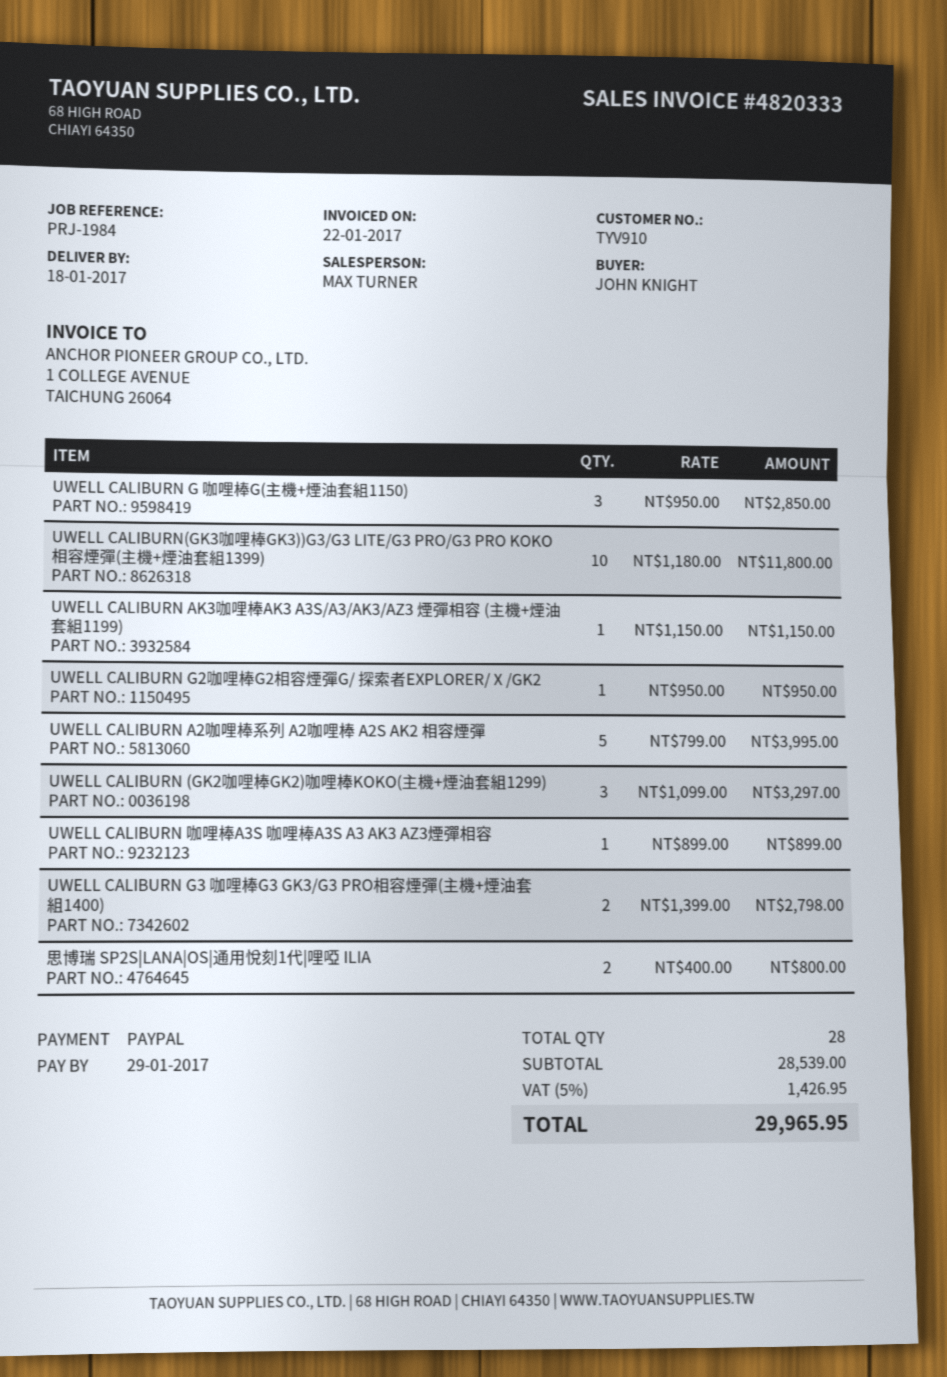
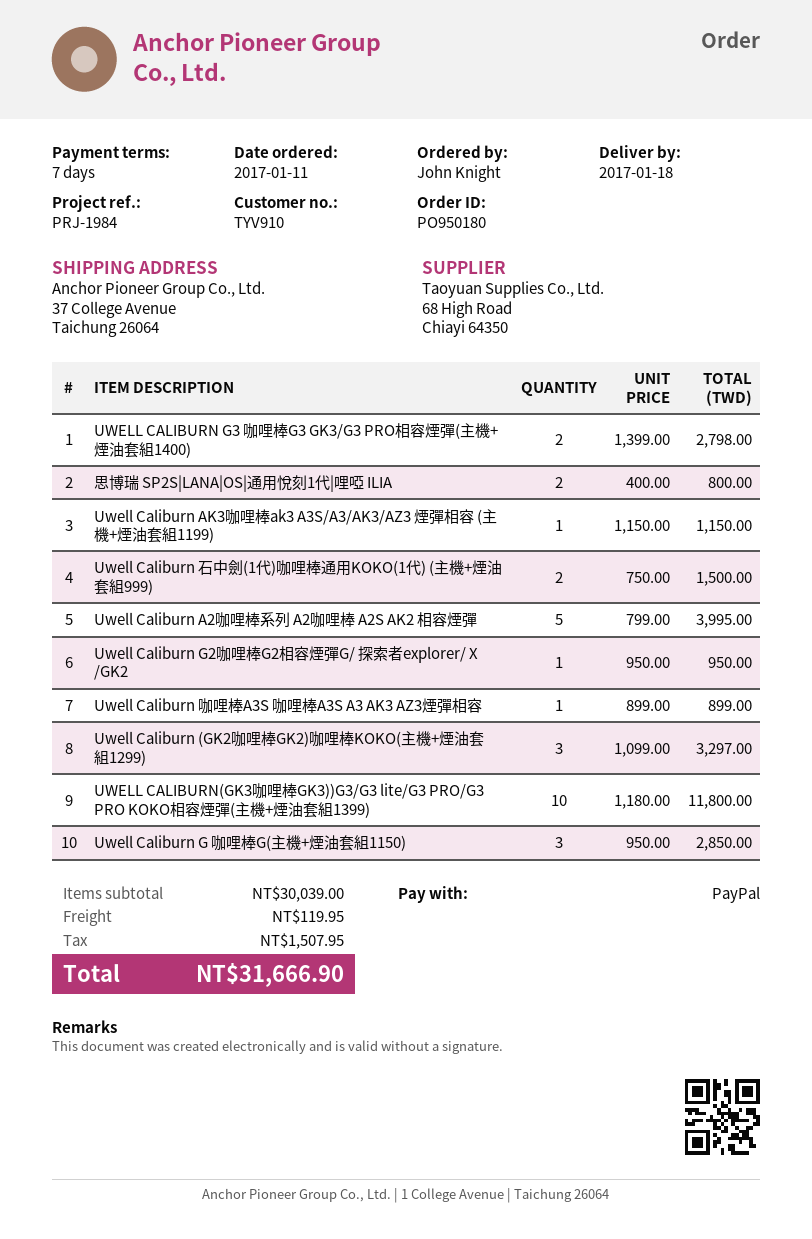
Uwell Caliburn 石中劍(1代)咖哩棒通用KOKO(1代) (主機+煙油套組999): none -> 2 x 750.00 = 1500.00
subtotal: 28539.00 -> 30039.00
shipping: none -> 119.95
tax: 1426.95 -> 1507.95
total: 29965.95 -> 31666.90

